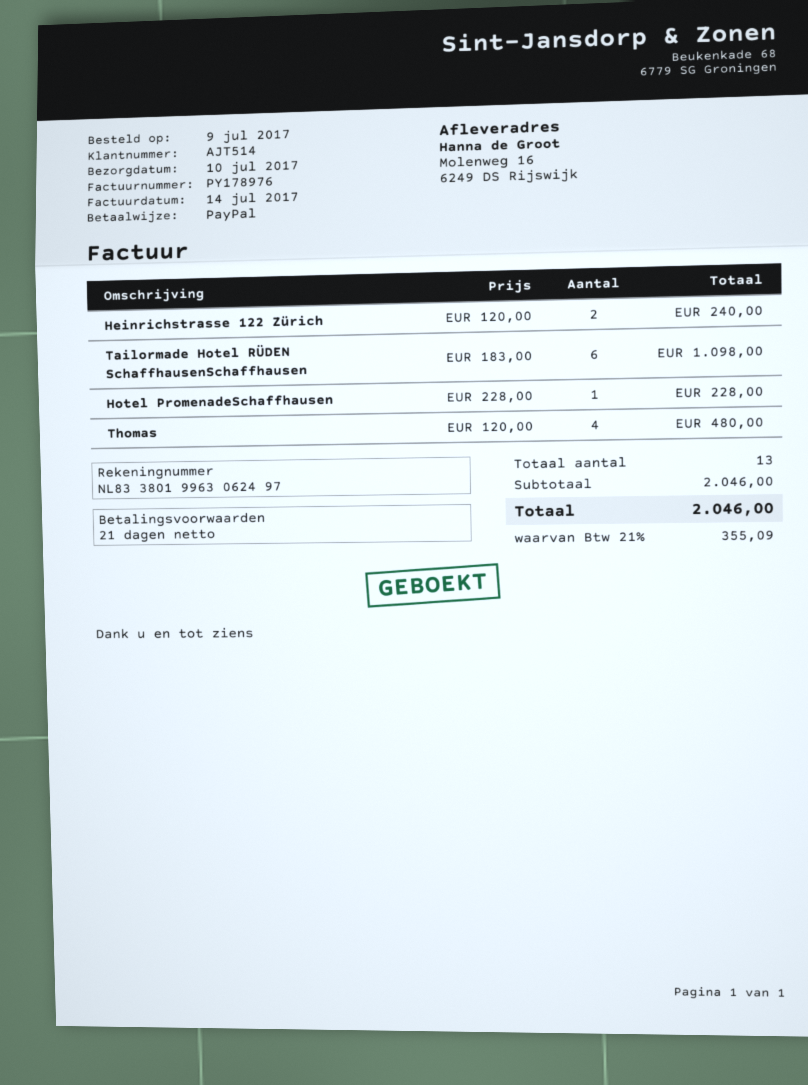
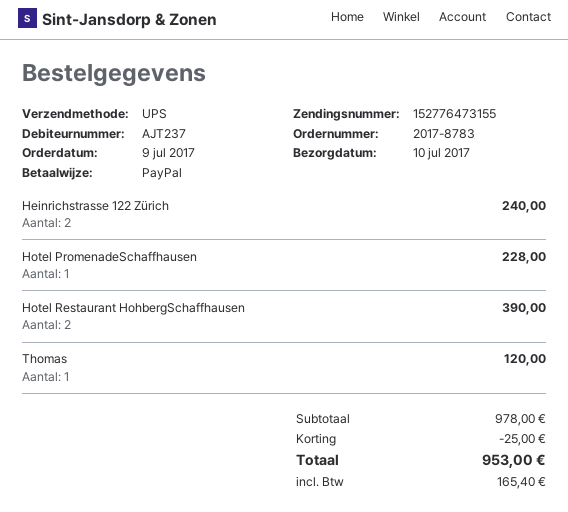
customer number: AJT514 -> AJT237
Tailormade Hotel RÜDEN SchaffhausenSchaffhausen: 6 for 1098.00 -> none
Thomas: 4 for 480.00 -> 1 for 120.00
Hotel Restaurant HohbergSchaffhausen: none -> 2 for 390.00
subtotal: 2046.00 -> 978.00
discount: none -> 25.00
tax: 355.09 -> 165.40
total: 2046.00 -> 953.00

